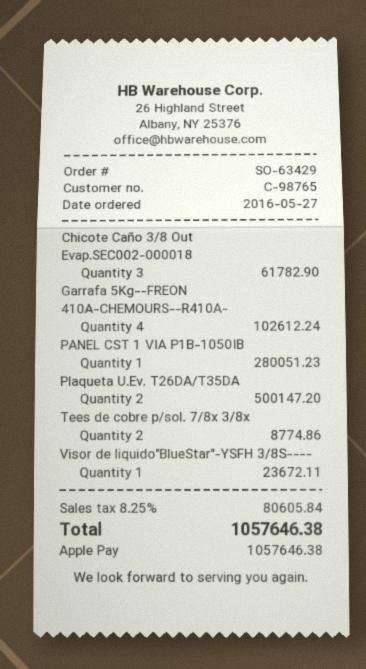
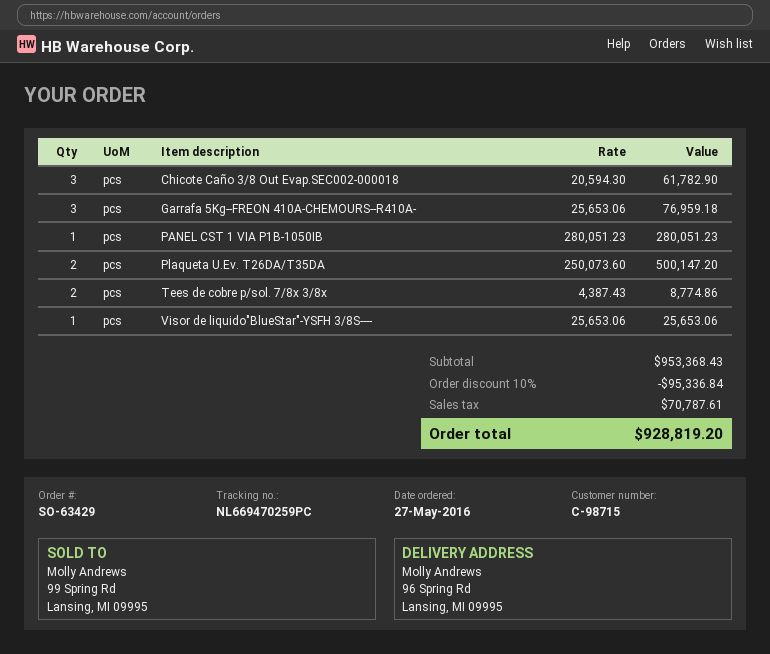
customer number: C-98765 -> C-98715
Garrafa 5Kg--FREON 410A-CHEMOURS--R410A-: 4 for 102612.24 -> 3 for 76959.18
Visor de liquido"BlueStar"-YSFH 3/8S----: 1 for 23672.11 -> 1 for 25653.06
discount: none -> 10% = 95336.84
tax: 80605.84 -> 70787.61
total: 1057646.38 -> 928819.20

